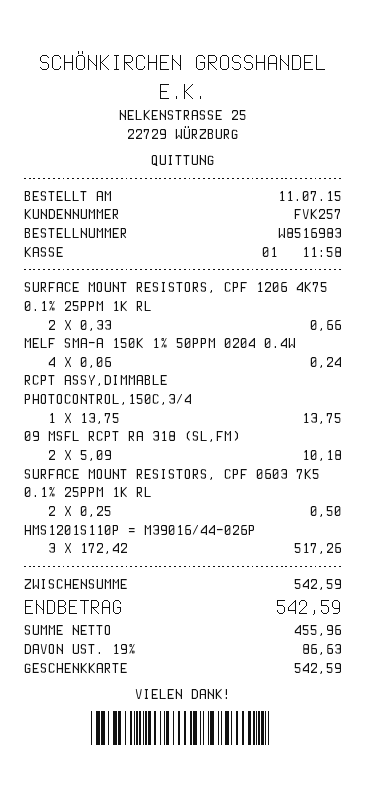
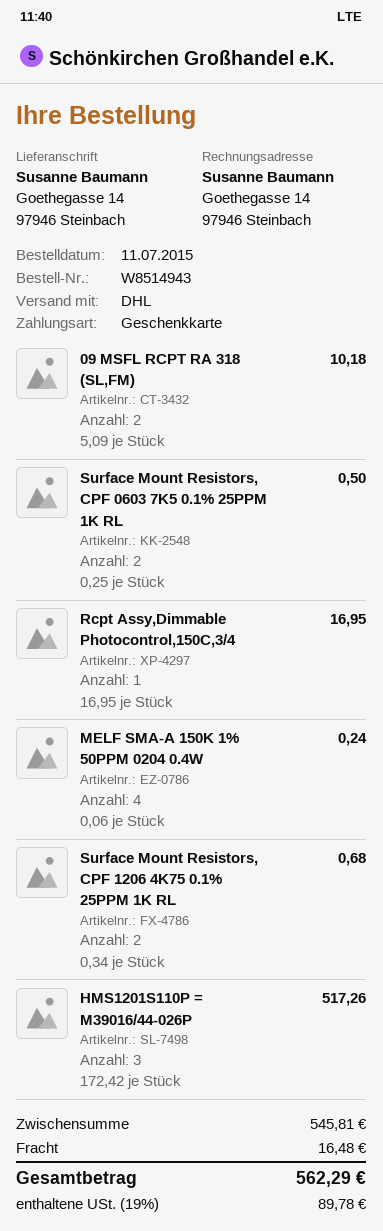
order number: W8516983 -> W8514943
SURFACE MOUNT RESISTORS, CPF 1206 4K75 0.1% 25PPM 1K RL: 2 x 0.33 = 0.66 -> 2 x 0.34 = 0.68
RCPT ASSY,DIMMABLE PHOTOCONTROL,150C,3/4: 1 x 13.75 = 13.75 -> 1 x 16.95 = 16.95
subtotal: 542.59 -> 545.81
shipping: none -> 16.48
tax: 19% = 86.63 -> 19% = 89.78
total: 542.59 -> 562.29

